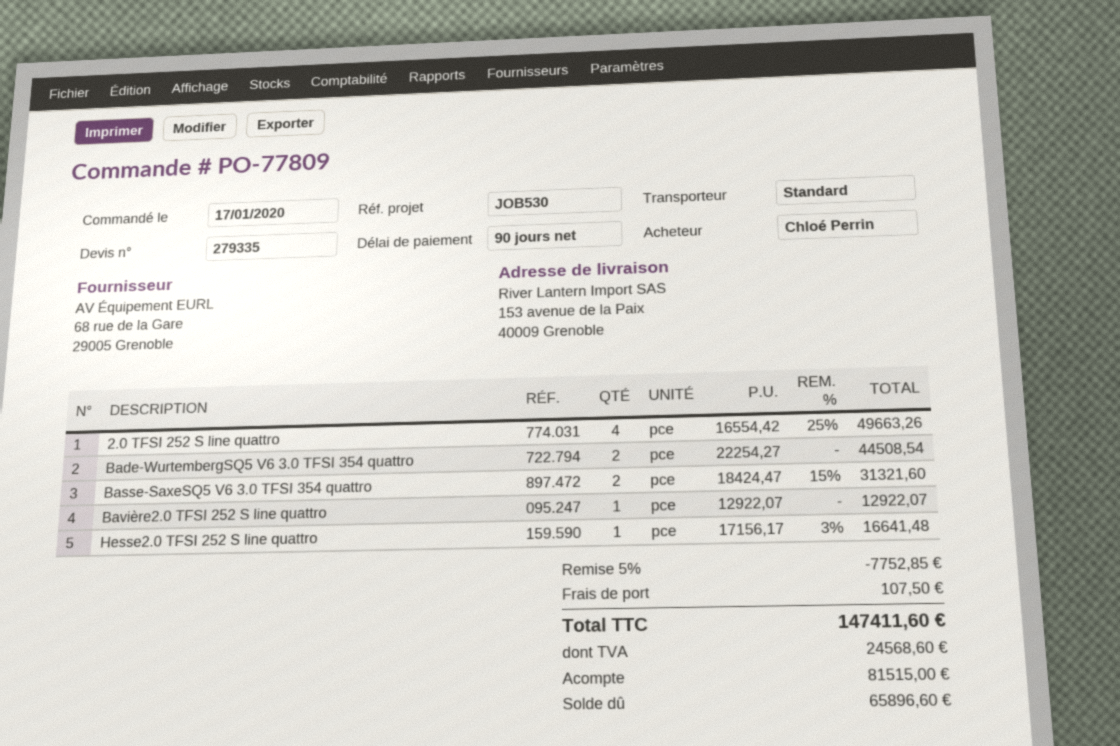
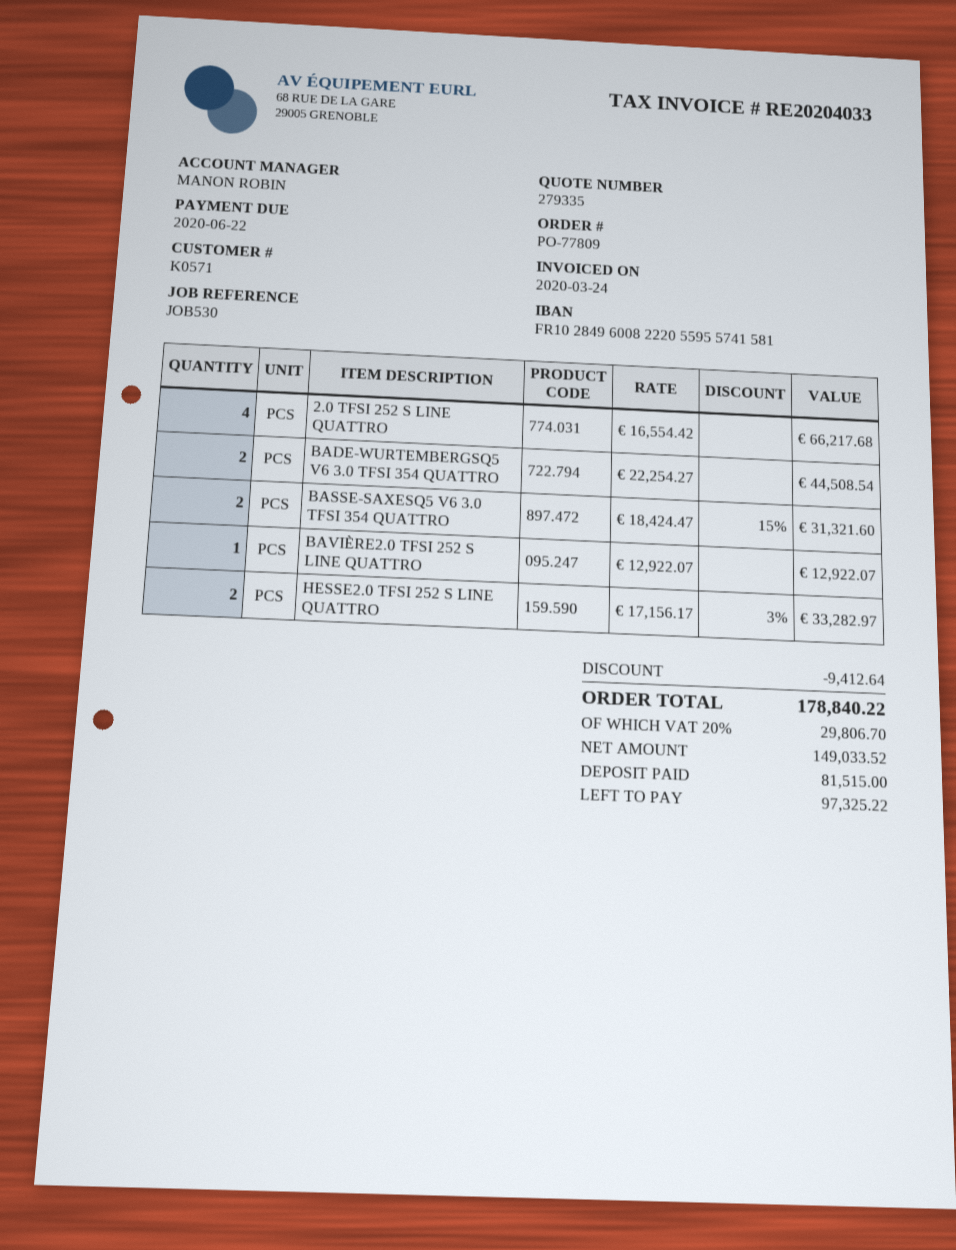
2.0 TFSI 252 S line quattro: 4 x 16554.42 - 25% = 49663.26 -> 4 x 16554.42 = 66217.68
Hesse2.0 TFSI 252 S line quattro: 1 x 17156.17 - 3% = 16641.48 -> 2 x 17156.17 - 3% = 33282.97
discount: 7752.85 -> 9412.64
shipping: 107.50 -> none
tax: 24568.60 -> 29806.70
total: 147411.60 -> 178840.22
balance: 65896.60 -> 97325.22

